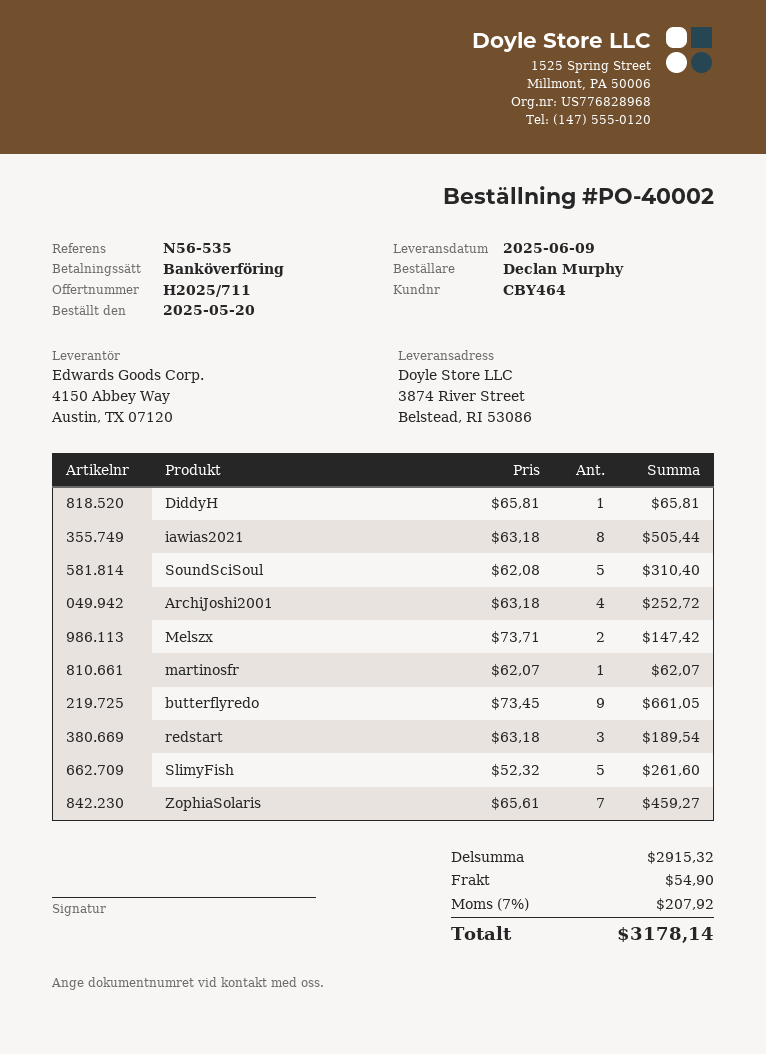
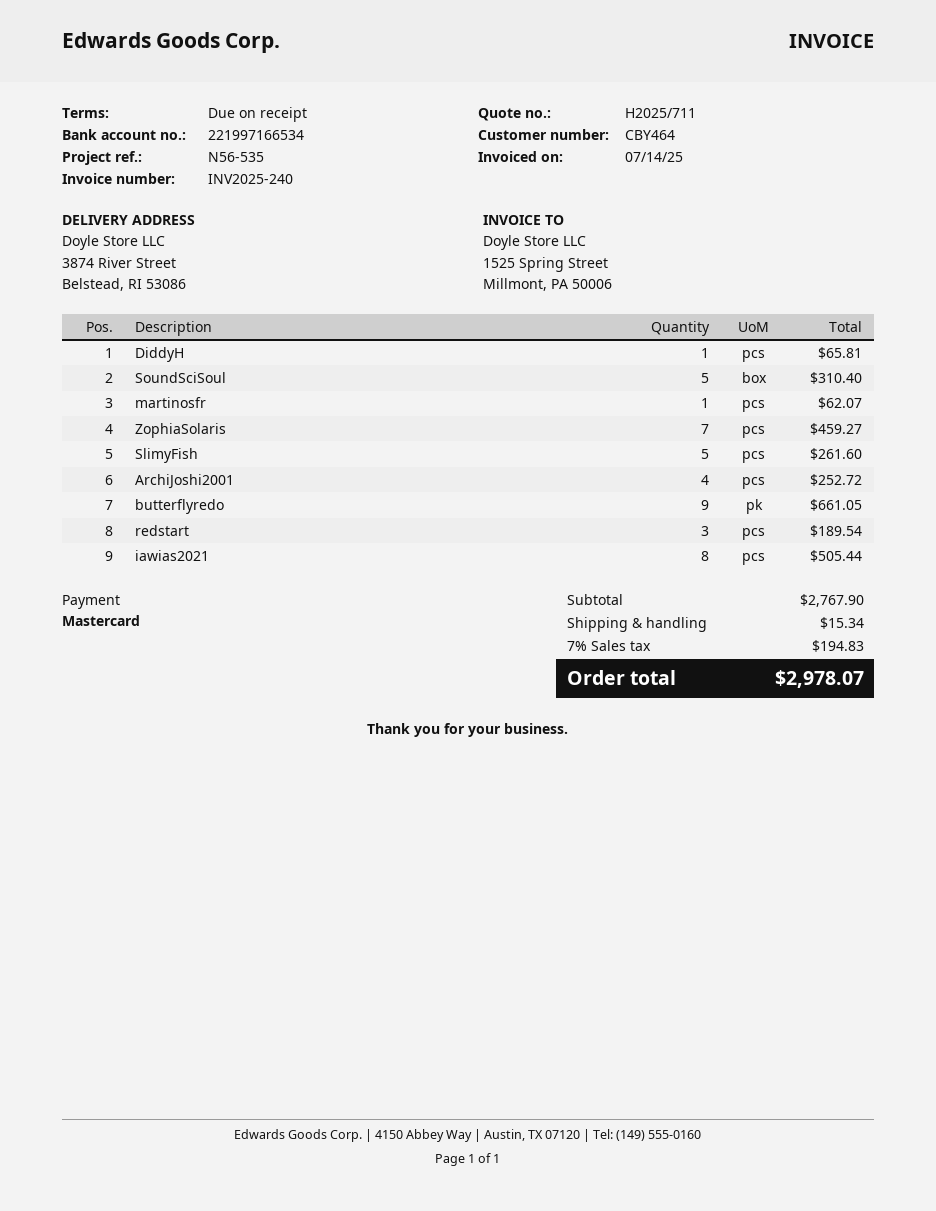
payment method: bank transfer -> Mastercard
Melszx: 2 for 147.42 -> none
subtotal: 2915.32 -> 2767.90
shipping: 54.90 -> 15.34
tax: 7% = 207.92 -> 7% = 194.83
total: 3178.14 -> 2978.07

